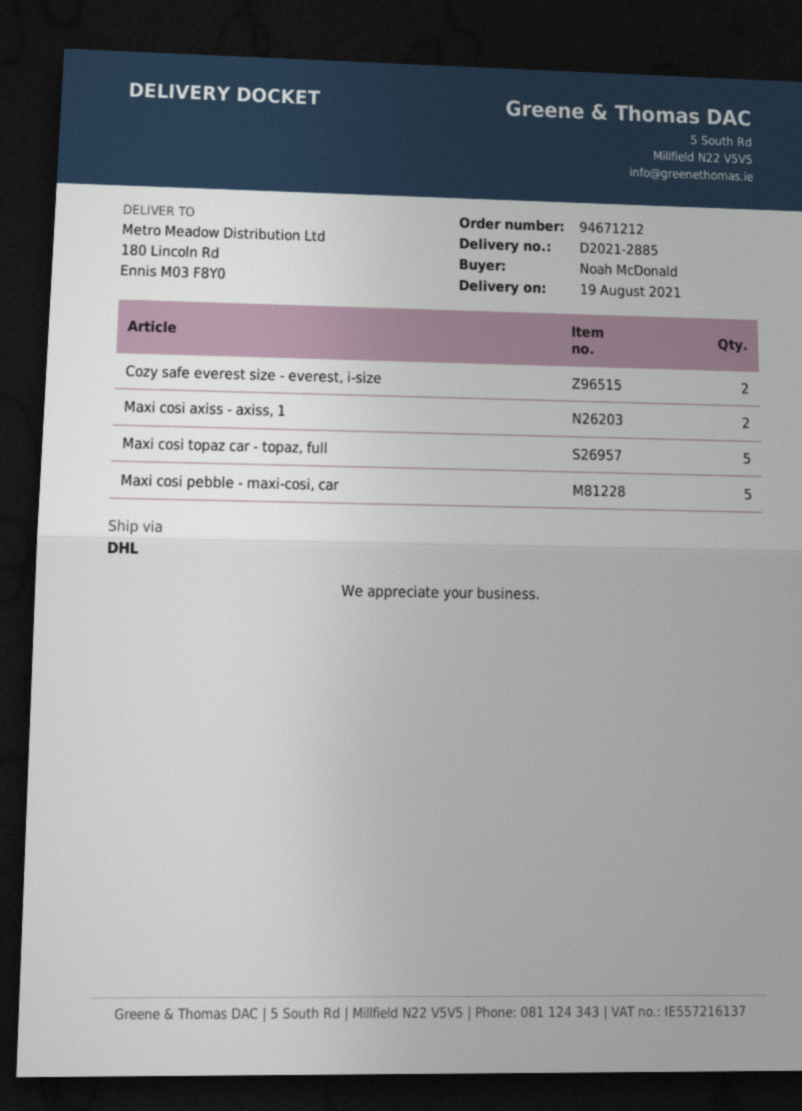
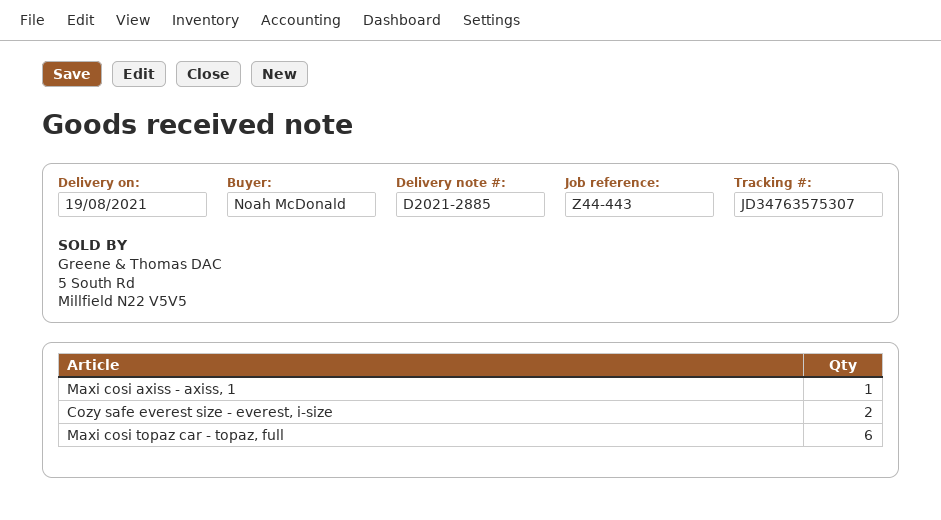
Maxi cosi axiss - axiss, 1: 2 -> 1
Maxi cosi topaz car - topaz, full: 5 -> 6
Maxi cosi pebble - maxi-cosi, car: 5 -> none

